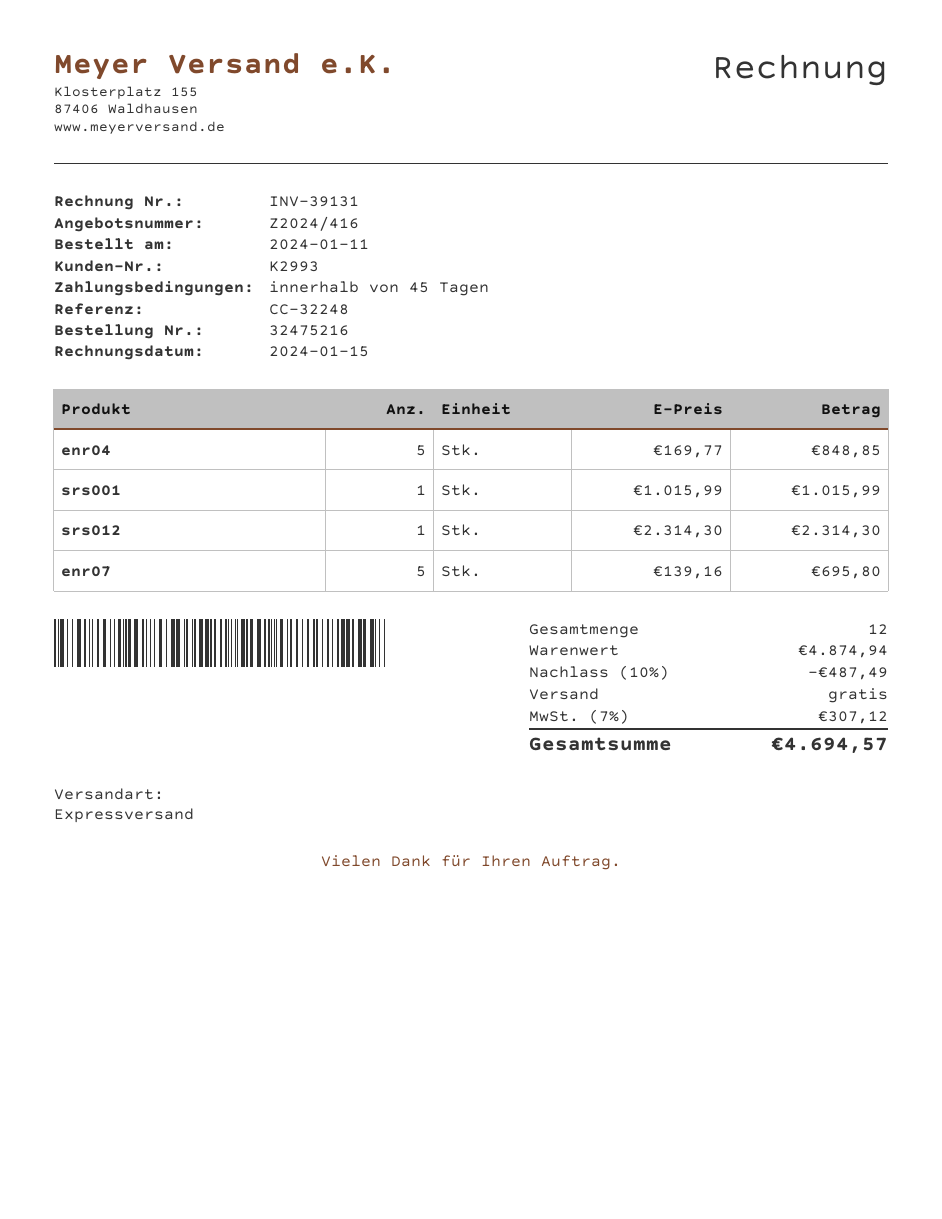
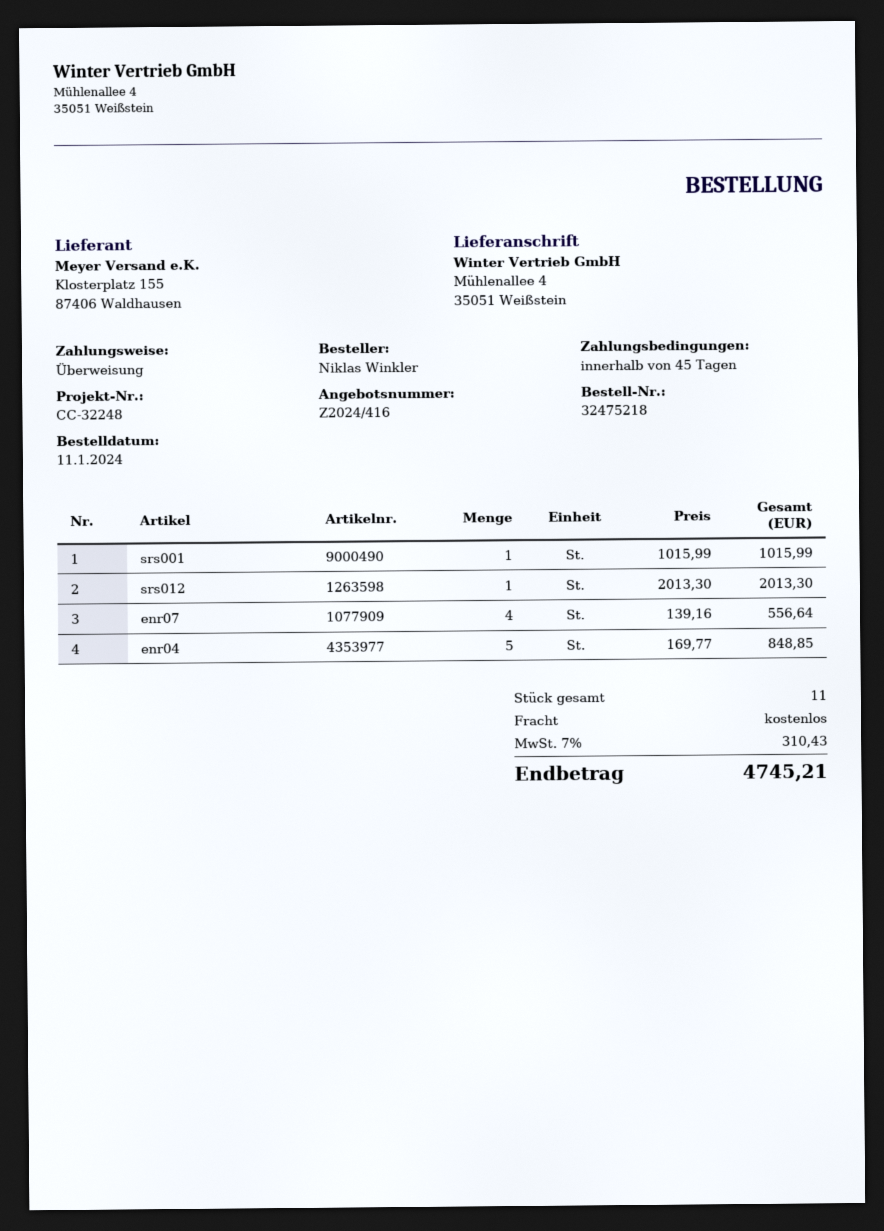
order number: 32475216 -> 32475218
srs012: 1 x 2314.30 = 2314.30 -> 1 x 2013.30 = 2013.30
enr07: 5 x 139.16 = 695.80 -> 4 x 139.16 = 556.64
total quantity: 12 -> 11
discount: 10% = 487.49 -> none
tax: 7% = 307.12 -> 7% = 310.43
total: 4694.57 -> 4745.21

